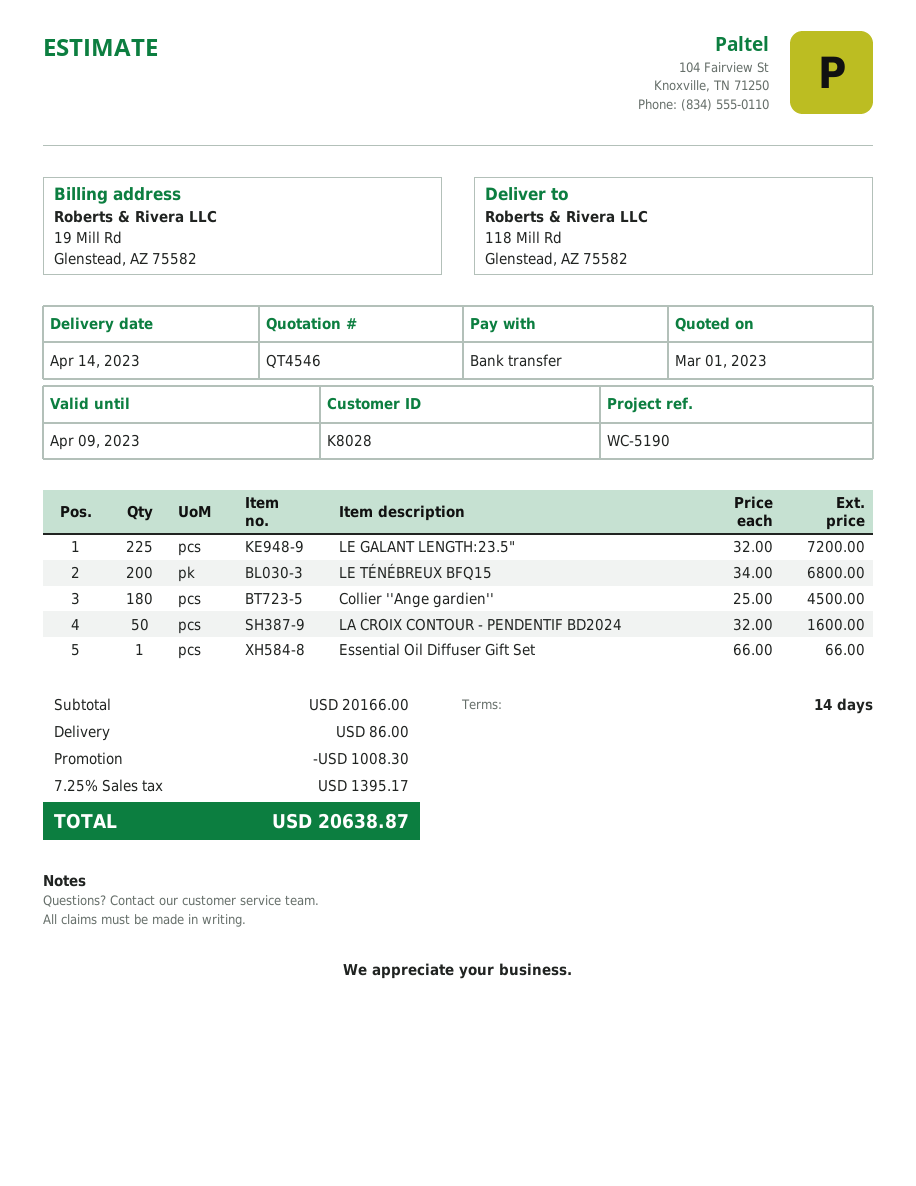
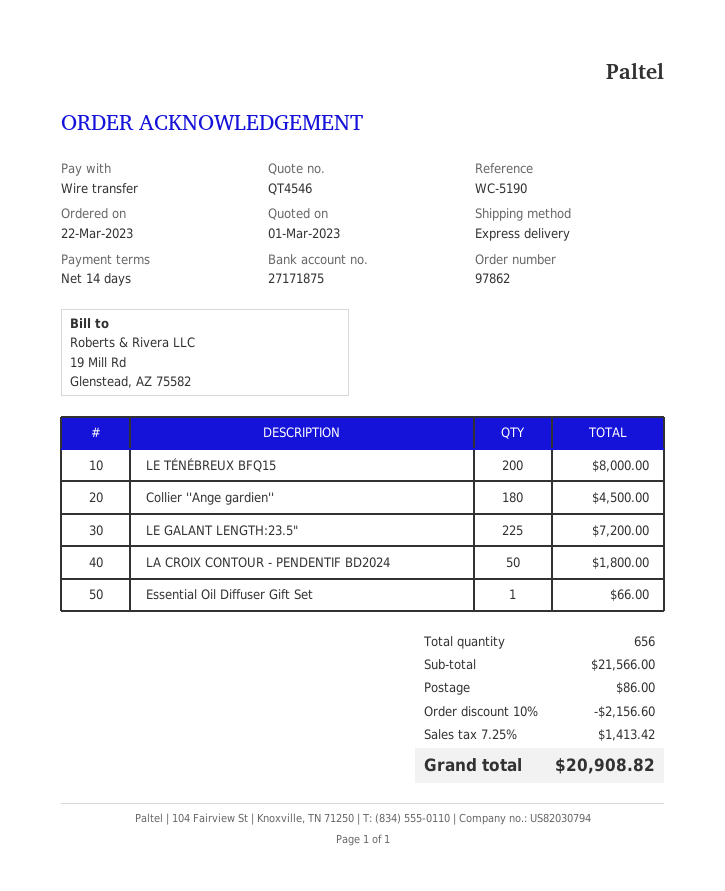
LE TÉNÉBREUX BFQ15: 200 for 6800.00 -> 200 for 8000.00
LA CROIX CONTOUR - PENDENTIF BD2024: 50 for 1600.00 -> 50 for 1800.00
subtotal: 20166.00 -> 21566.00
discount: 1008.30 -> 2156.60
tax: 7.25% = 1395.17 -> 7.25% = 1413.42
total: 20638.87 -> 20908.82

